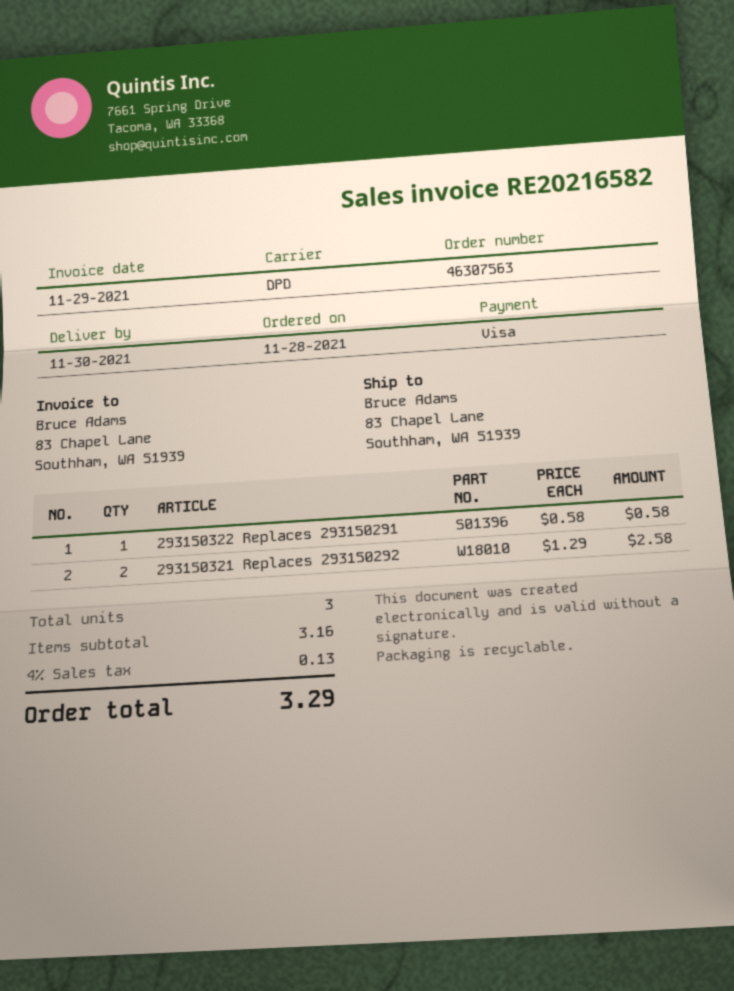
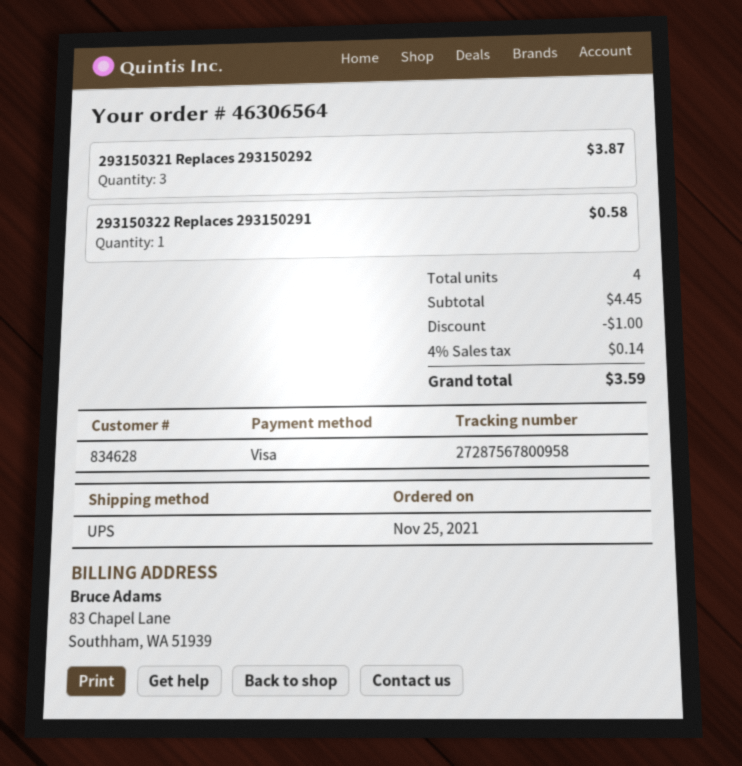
order number: 46307563 -> 46306564
order date: 2021-11-28 -> 2021-11-25
shipping method: DPD -> UPS
293150321 Replaces 293150292: 2 for 2.58 -> 3 for 3.87
total quantity: 3 -> 4
subtotal: 3.16 -> 4.45
discount: none -> 1.00
tax: 4% = 0.13 -> 4% = 0.14
total: 3.29 -> 3.59

